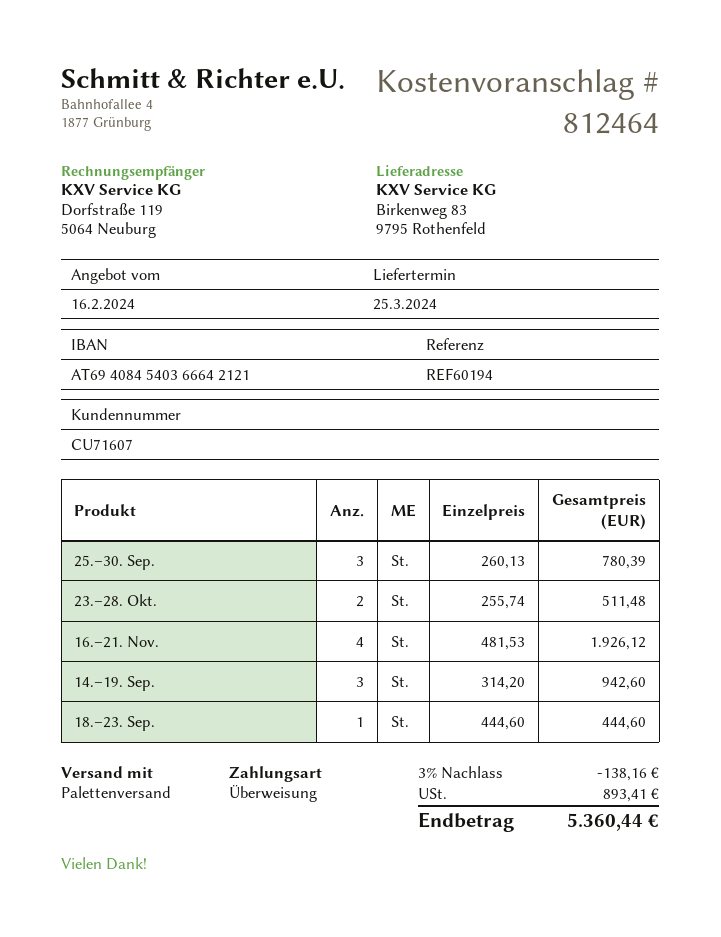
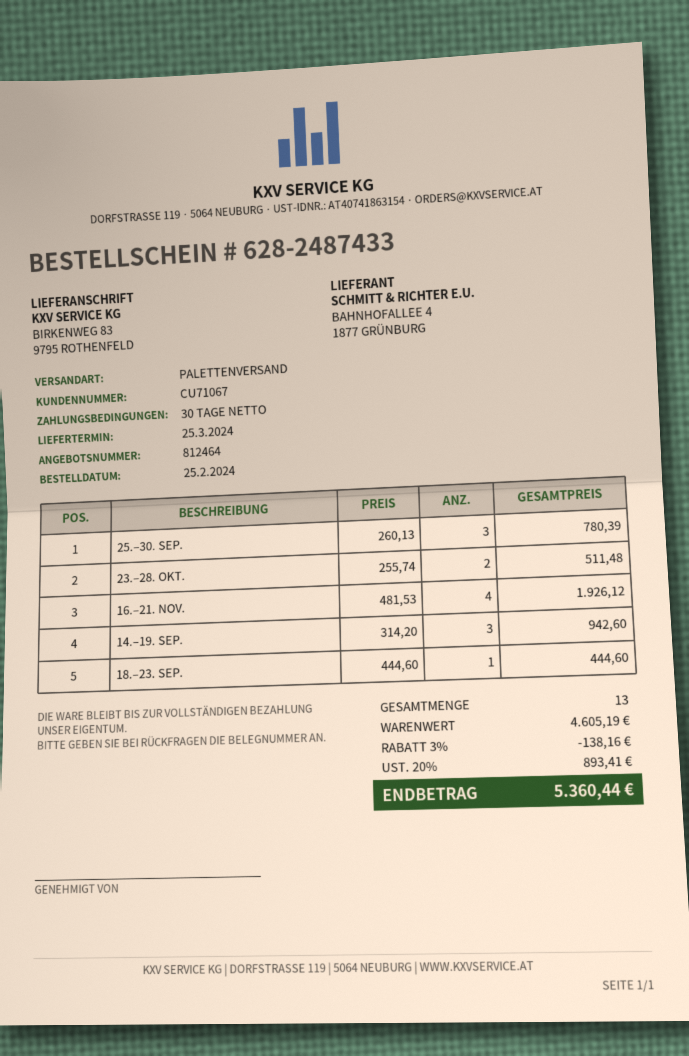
customer number: CU71607 -> CU71067

